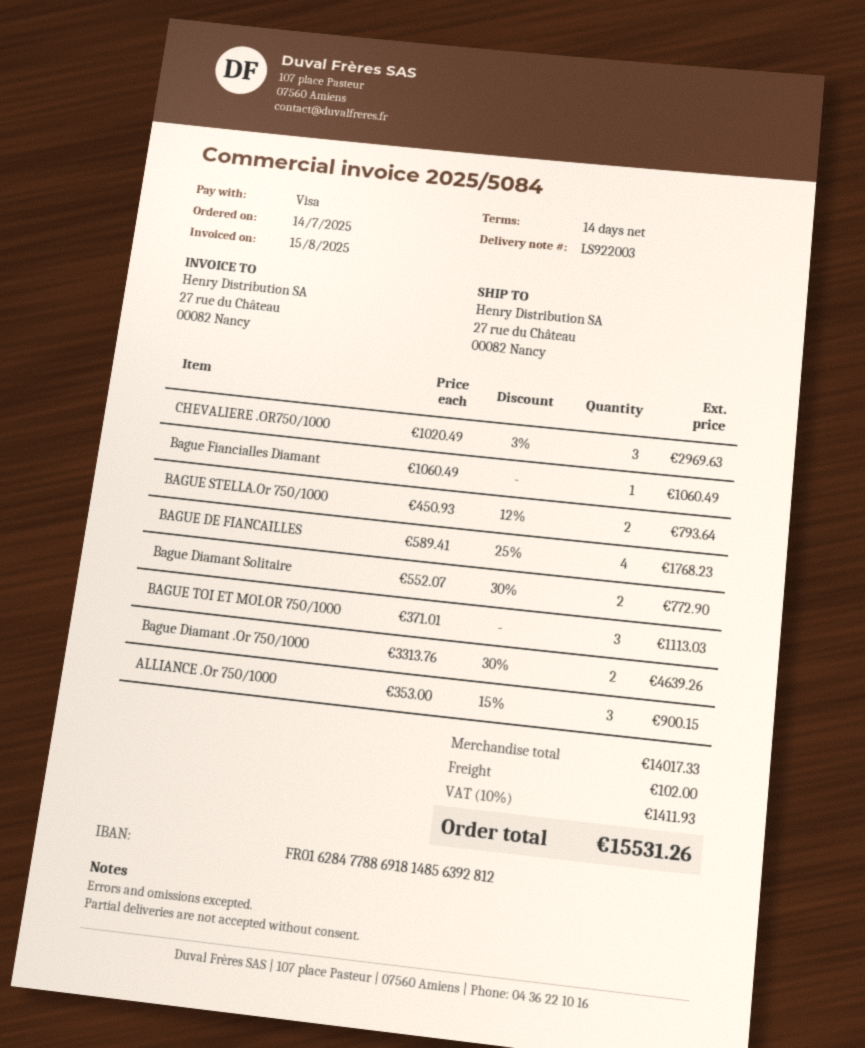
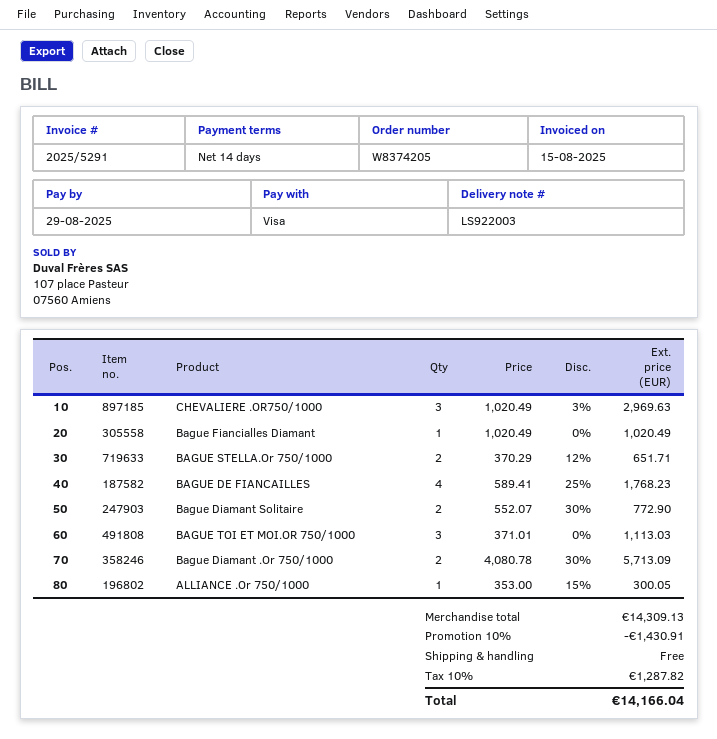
invoice number: 2025/5084 -> 2025/5291
Bague Fiancialles Diamant: 1 x 1060.49 = 1060.49 -> 1 x 1020.49 = 1020.49
BAGUE STELLA.Or 750/1000: 2 x 450.93 - 12% = 793.64 -> 2 x 370.29 - 12% = 651.71
Bague Diamant .Or 750/1000: 2 x 3313.76 - 30% = 4639.26 -> 2 x 4080.78 - 30% = 5713.09
ALLIANCE .Or 750/1000: 3 x 353.00 - 15% = 900.15 -> 1 x 353.00 - 15% = 300.05
subtotal: 14017.33 -> 14309.13
discount: none -> 10% = 1430.91
shipping: 102.00 -> 0.00
tax: 10% = 1411.93 -> 10% = 1287.82
total: 15531.26 -> 14166.04

